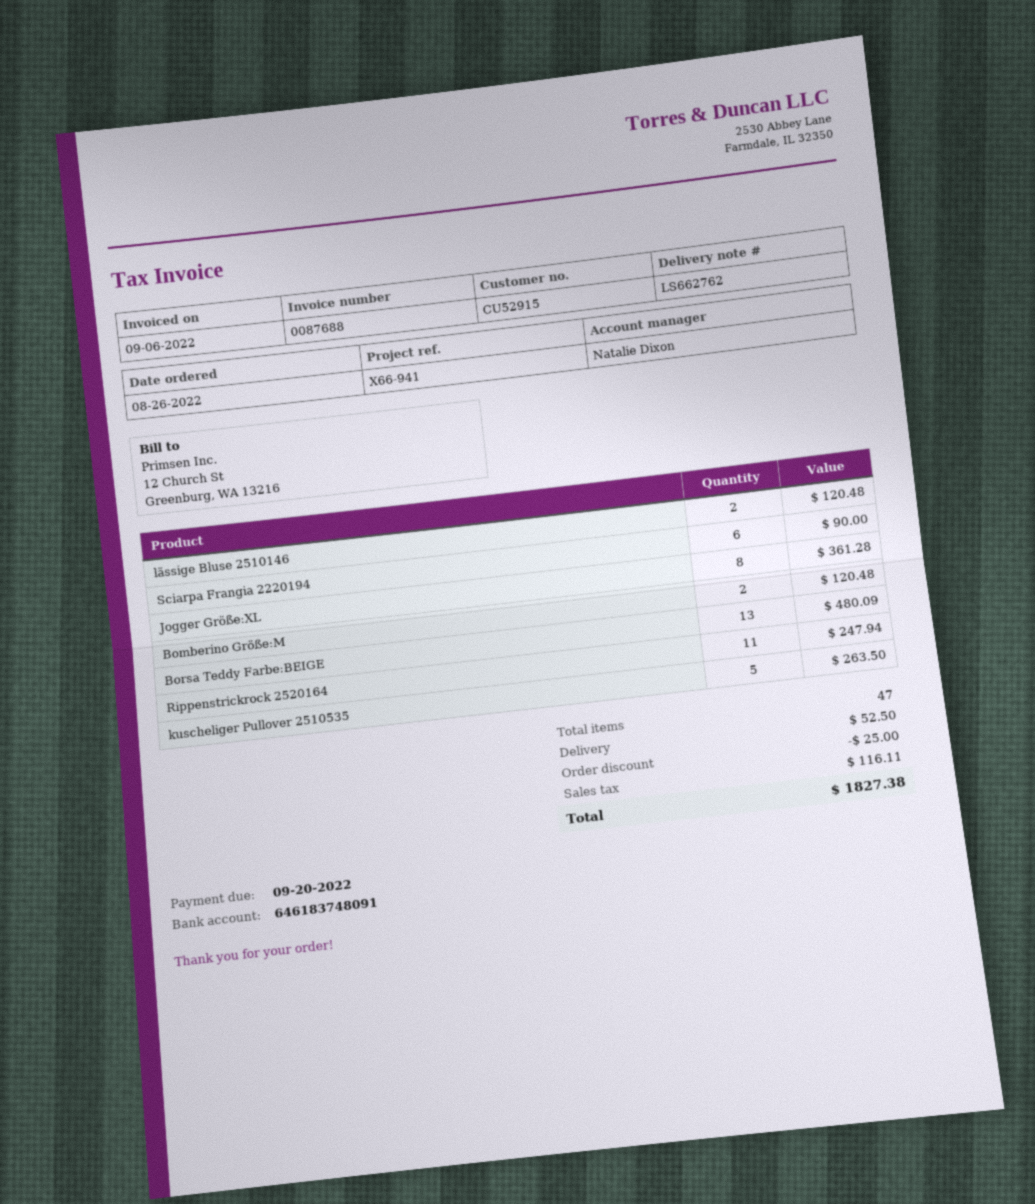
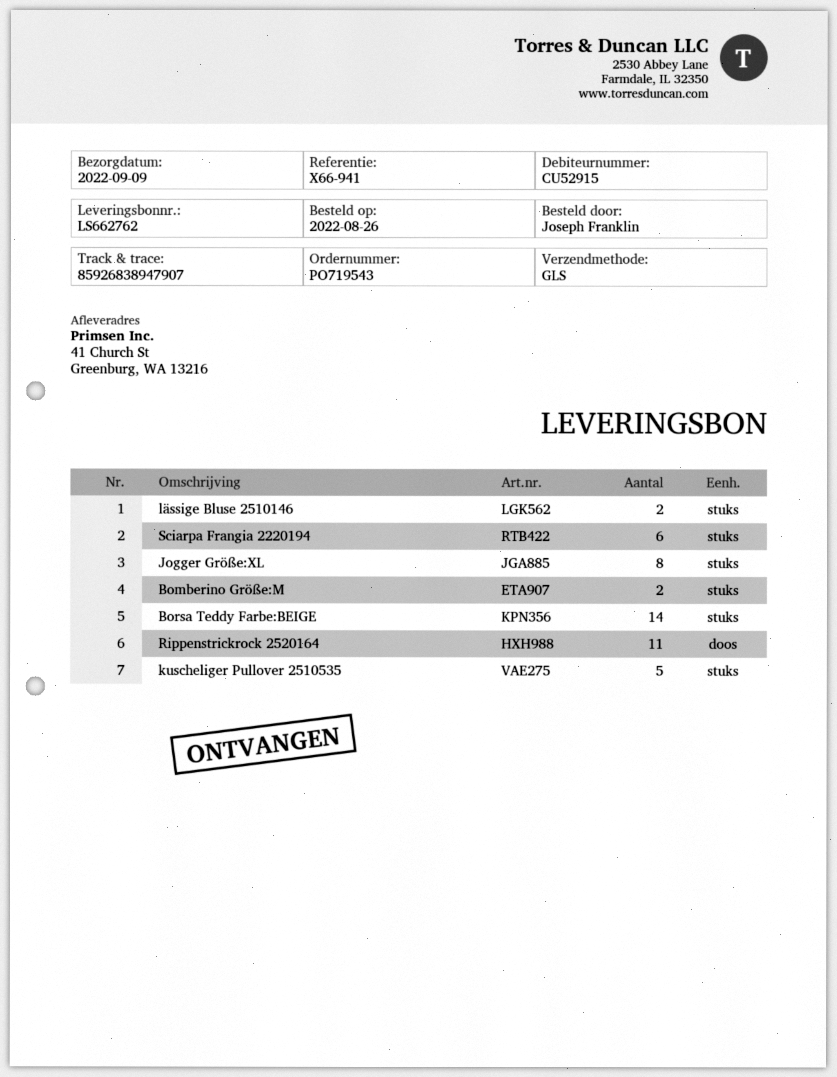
Borsa Teddy Farbe:BEIGE: 13 -> 14

